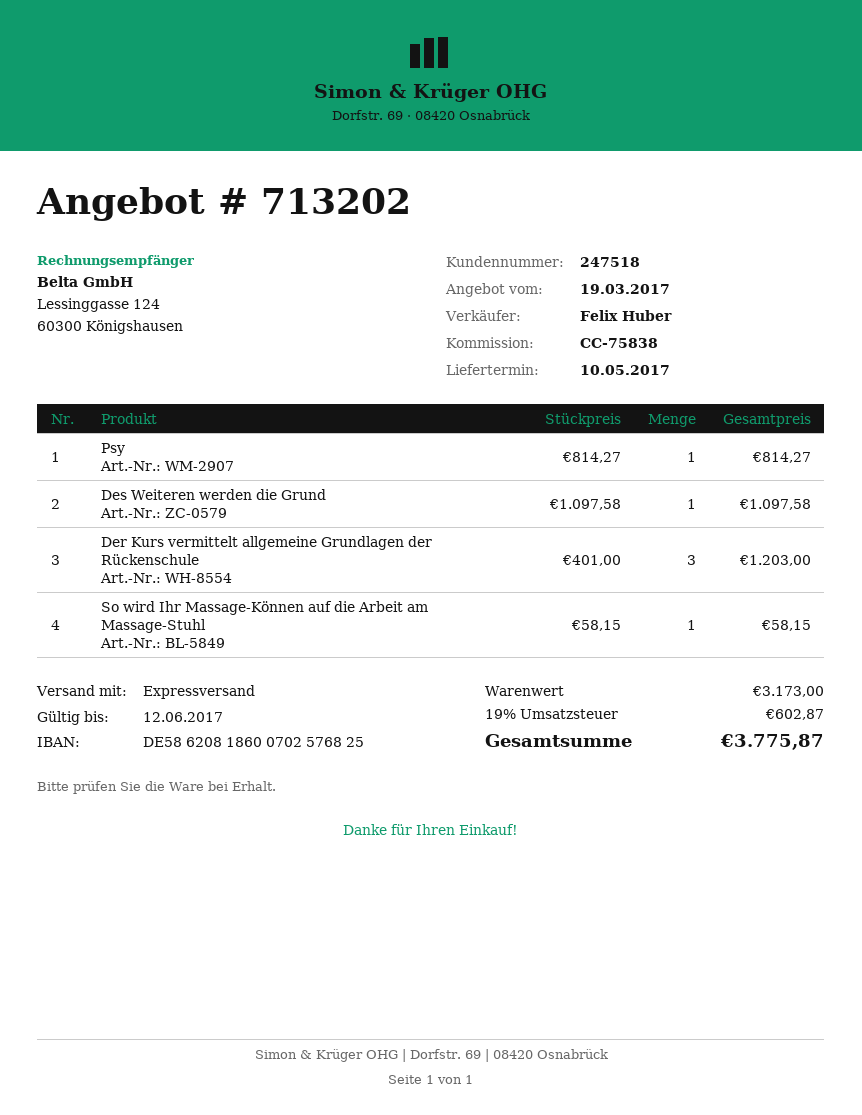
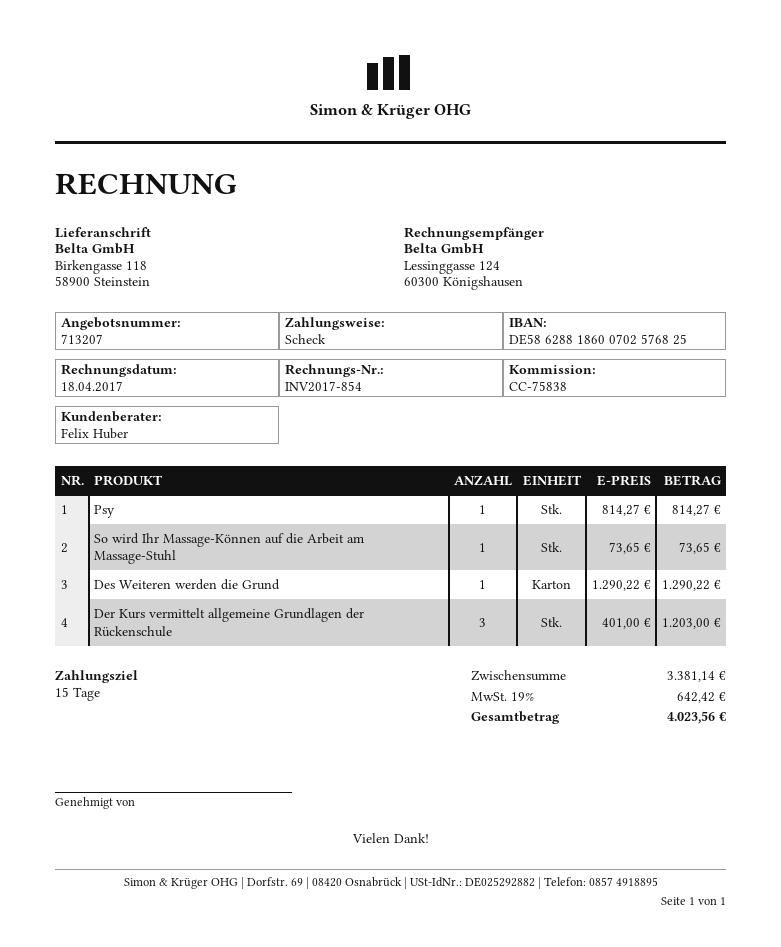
quote number: 713202 -> 713207
bank account: DE58620818600702576825 -> DE58628818600702576825
Des Weiteren werden die Grund: 1 x 1097.58 = 1097.58 -> 1 x 1290.22 = 1290.22
So wird Ihr Massage-Können auf die Arbeit am Massage-Stuhl: 1 x 58.15 = 58.15 -> 1 x 73.65 = 73.65
subtotal: 3173.00 -> 3381.14
tax: 19% = 602.87 -> 19% = 642.42
total: 3775.87 -> 4023.56

